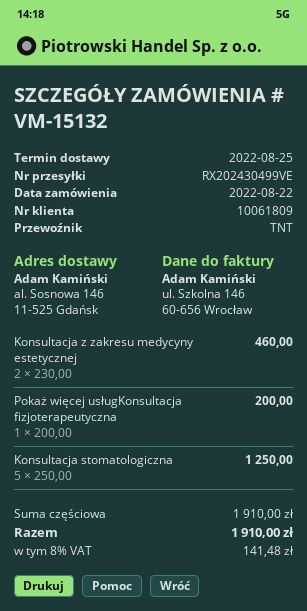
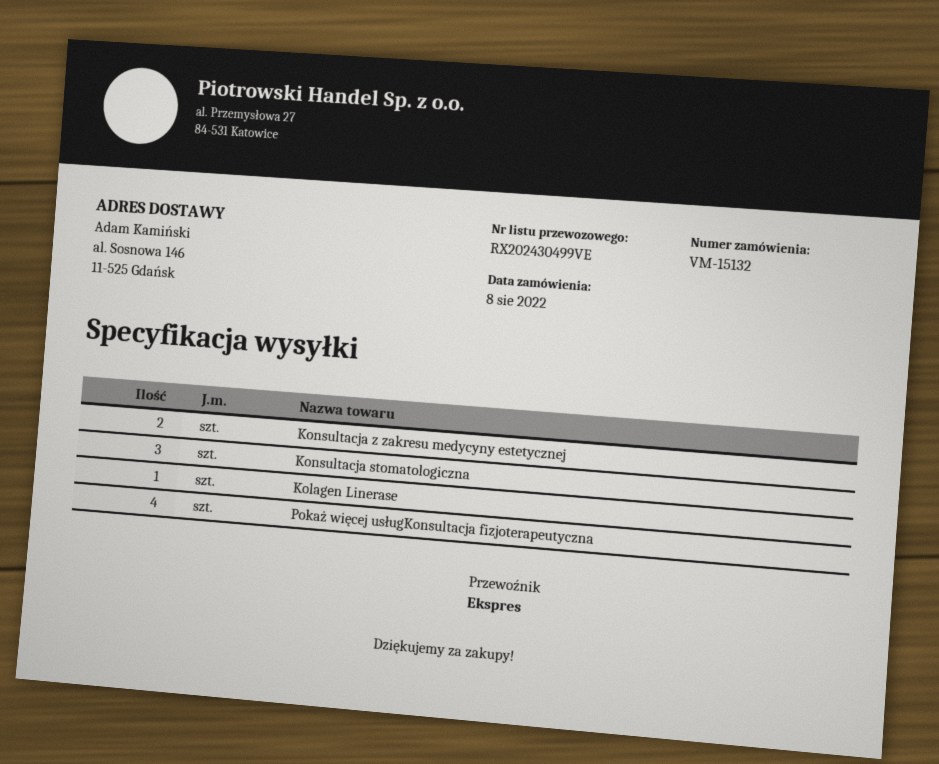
order date: 2022-08-22 -> 2022-08-08
shipping method: TNT -> express
Pokaż więcej usługKonsultacja fizjoterapeutyczna: 1 -> 4
Konsultacja stomatologiczna: 5 -> 3
Kolagen Linerase: none -> 1

